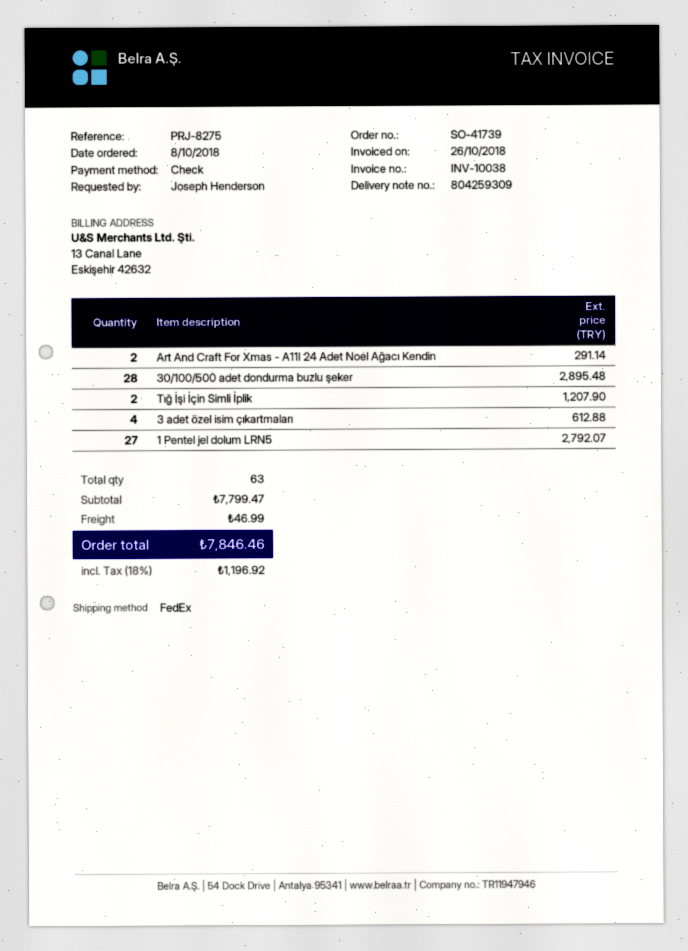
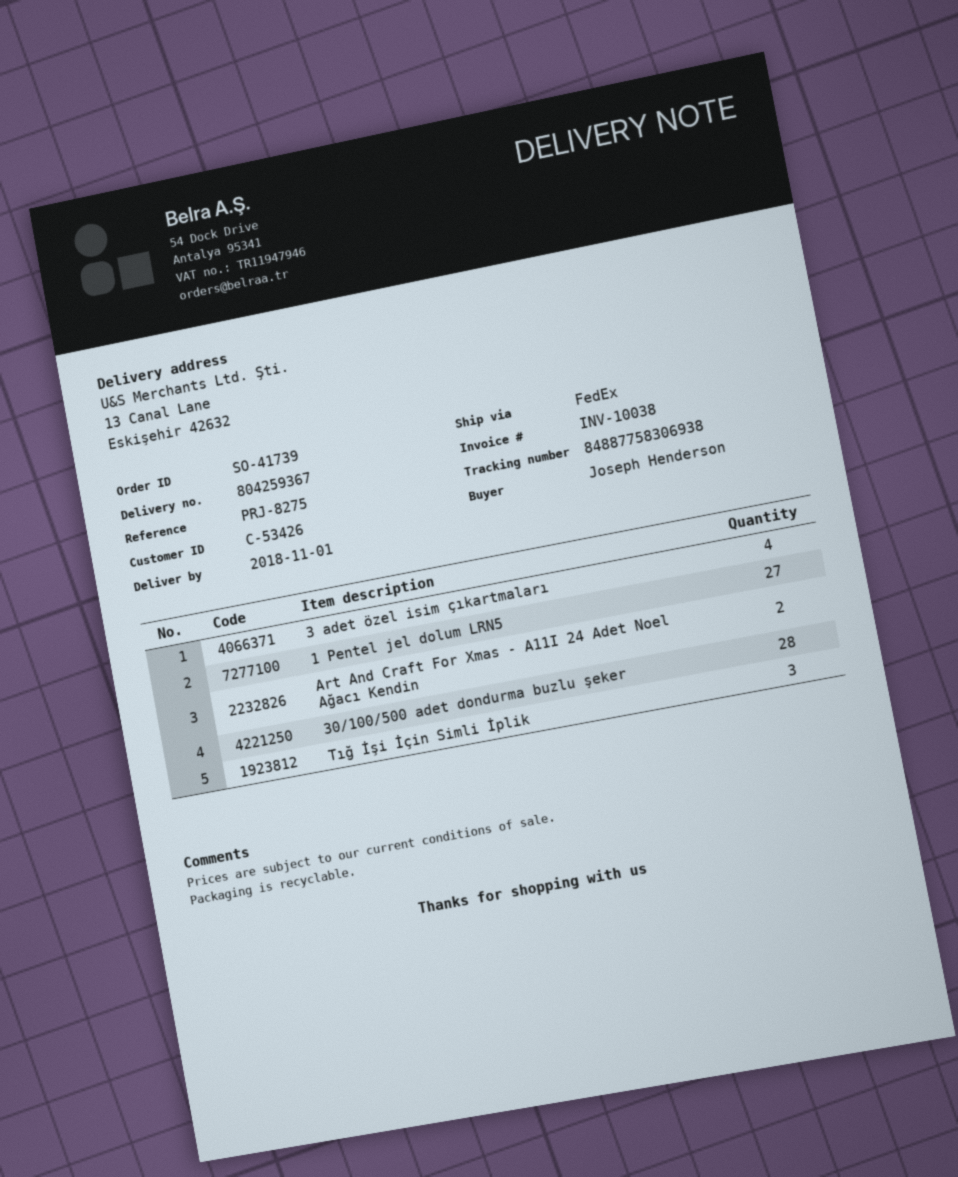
delivery note number: 804259309 -> 804259367
Tığ İşi İçin Simli İplik: 2 -> 3

